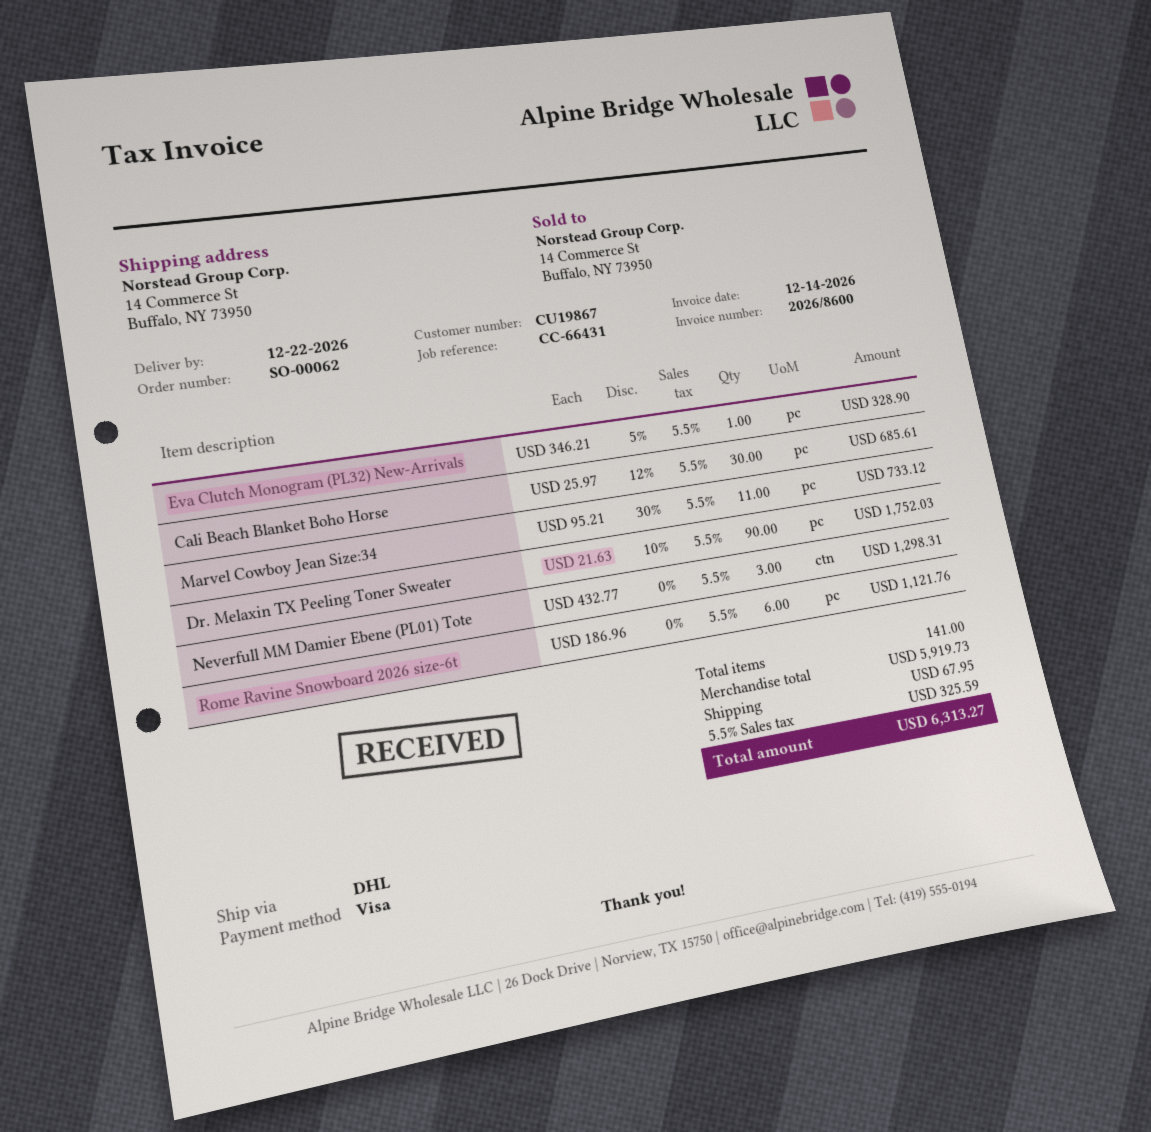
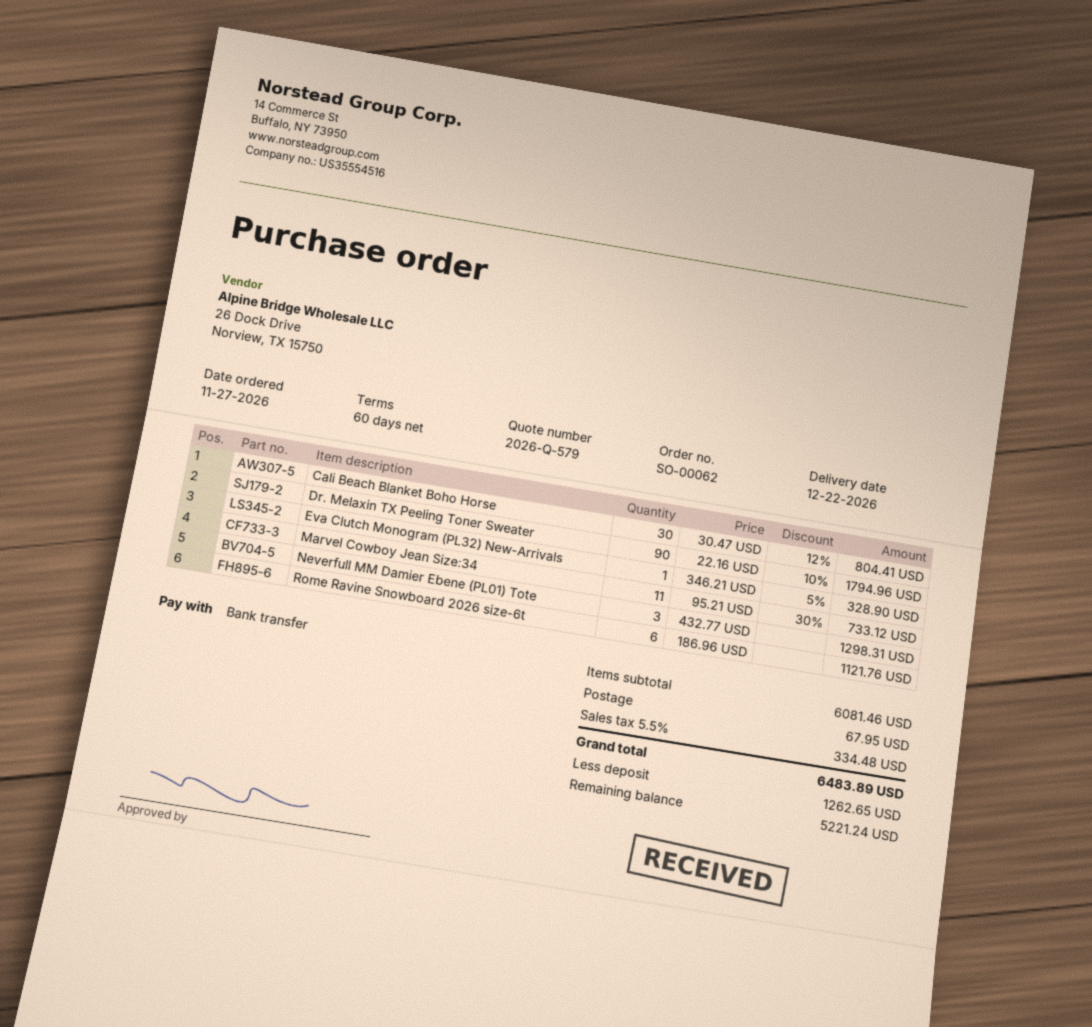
payment method: Visa -> bank transfer
Cali Beach Blanket Boho Horse: 30 x 25.97 - 12% = 685.61 -> 30 x 30.47 - 12% = 804.41
Dr. Melaxin TX Peeling Toner Sweater: 90 x 21.63 - 10% = 1752.03 -> 90 x 22.16 - 10% = 1794.96
subtotal: 5919.73 -> 6081.46
tax: 5.5% = 325.59 -> 5.5% = 334.48
total: 6313.27 -> 6483.89

